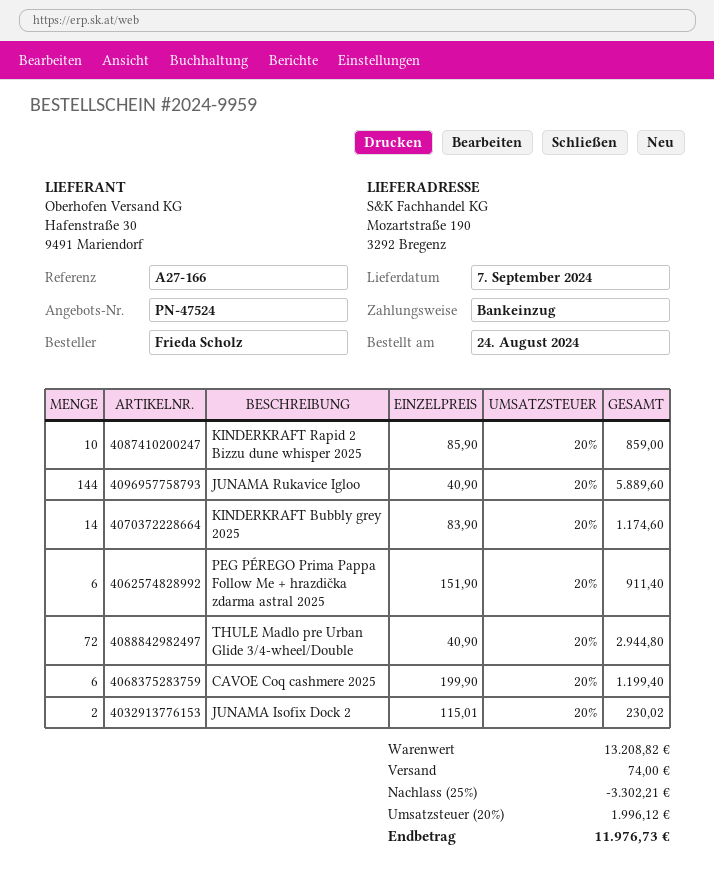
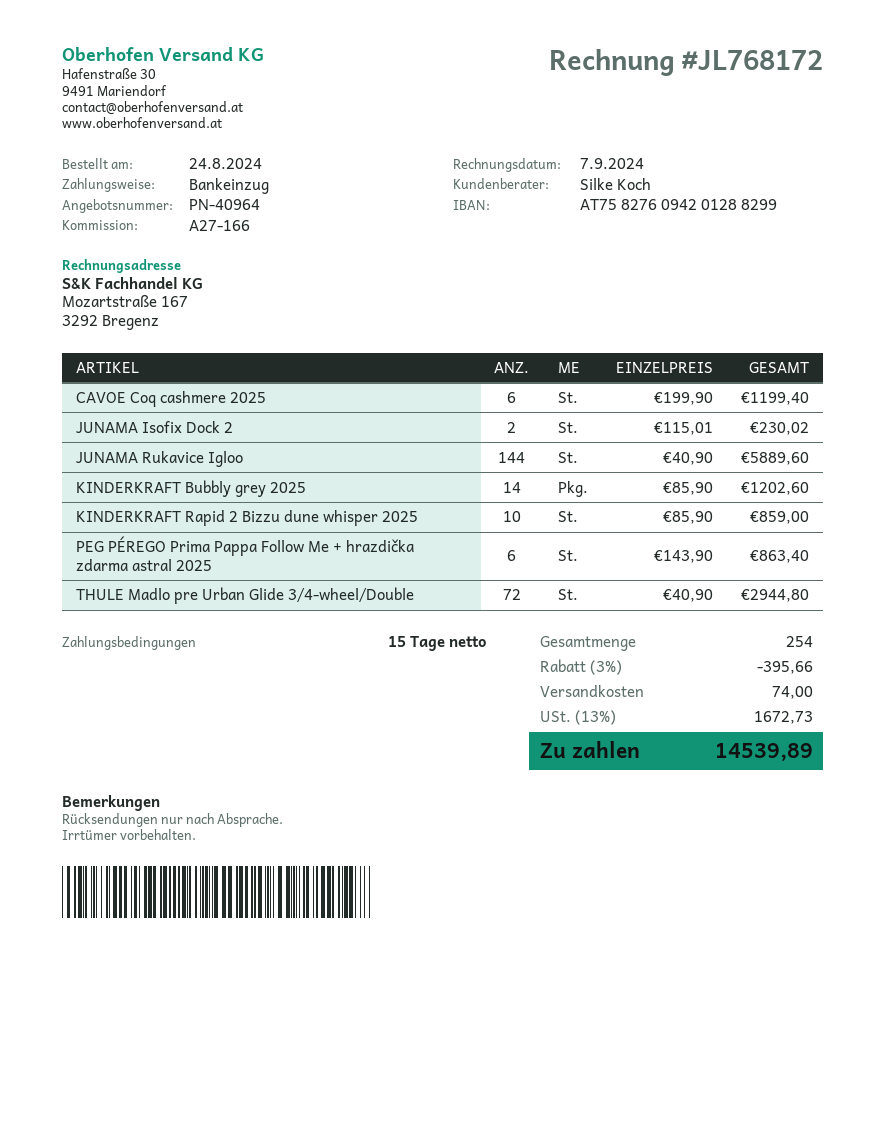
quote number: PN-47524 -> PN-40964
KINDERKRAFT Bubbly grey 2025: 14 x 83.90 = 1174.60 -> 14 x 85.90 = 1202.60
PEG PÉREGO Prima Pappa Follow Me + hrazdička zdarma astral 2025: 6 x 151.90 = 911.40 -> 6 x 143.90 = 863.40
discount: 25% = 3302.21 -> 3% = 395.66
tax: 20% = 1996.12 -> 13% = 1672.73
total: 11976.73 -> 14539.89

